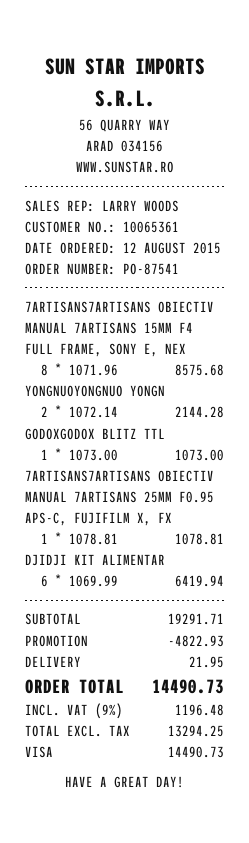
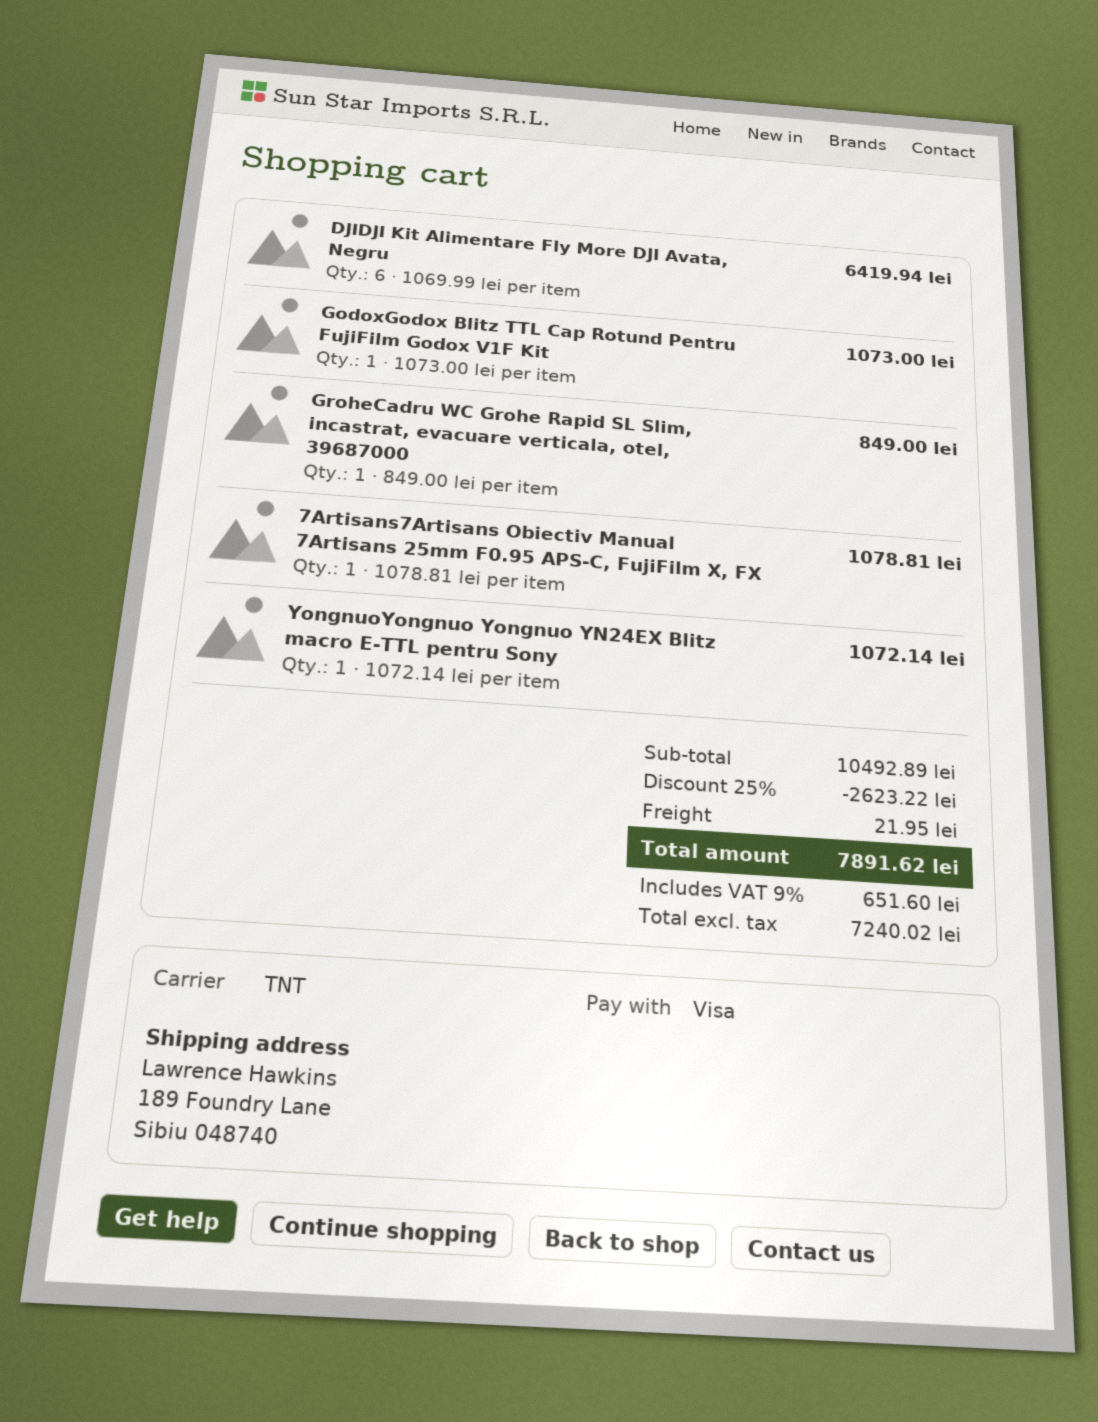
7ARTISANS7ARTISANS OBIECTIV MANUAL 7ARTISANS 15MM F4 FULL FRAME, SONY E, NEX: 8 x 1071.96 = 8575.68 -> none
YONGNUOYONGNUO YONGN: 2 x 1072.14 = 2144.28 -> 1 x 1072.14 = 1072.14
GroheCadru WC Grohe Rapid SL Slim, incastrat, evacuare verticala, otel, 39687000: none -> 1 x 849.00 = 849.00
subtotal: 19291.71 -> 10492.89
discount: 4822.93 -> 2623.22
net: 13294.25 -> 7240.02
tax: 9% = 1196.48 -> 9% = 651.60
total: 14490.73 -> 7891.62

